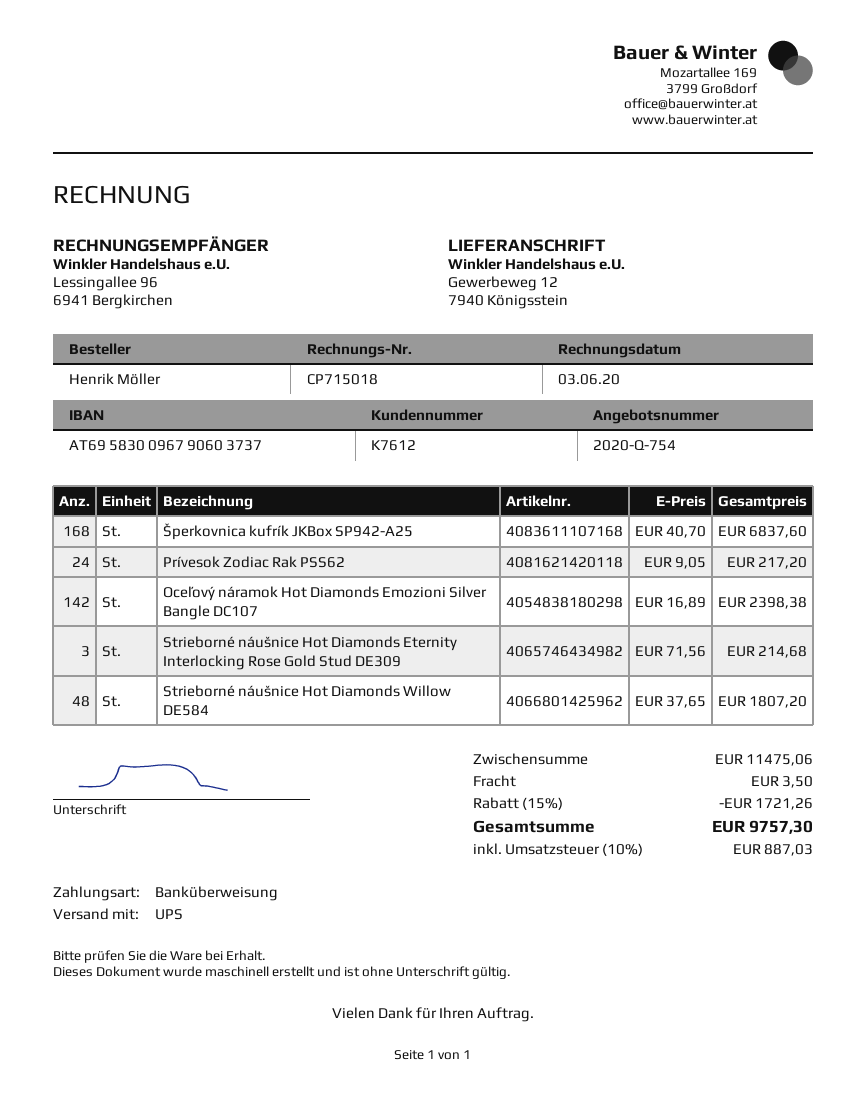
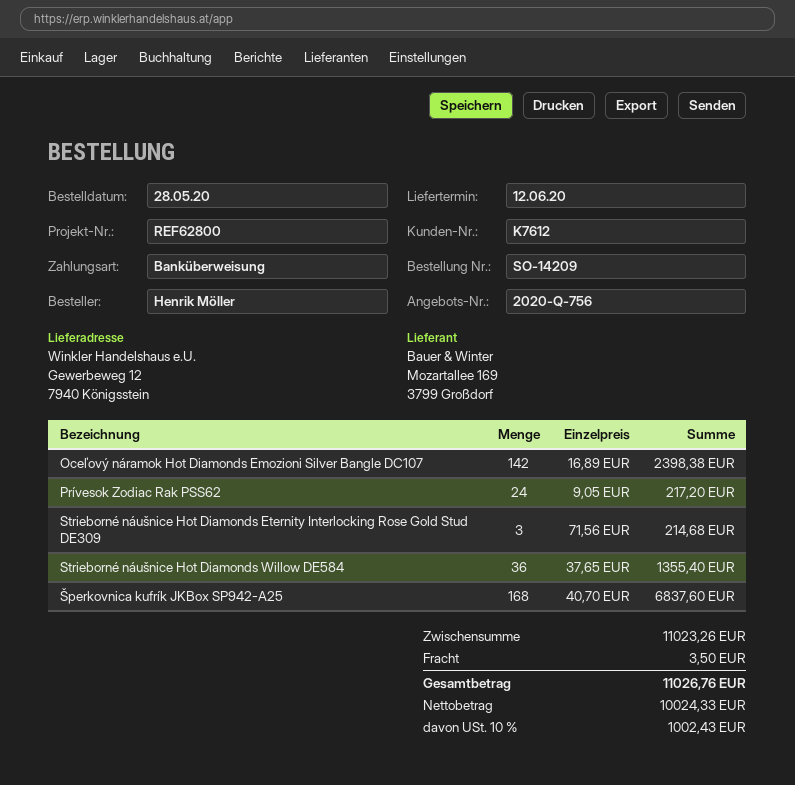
quote number: 2020-Q-754 -> 2020-Q-756
Strieborné náušnice Hot Diamonds Willow DE584: 48 x 37.65 = 1807.20 -> 36 x 37.65 = 1355.40
subtotal: 11475.06 -> 11023.26
discount: 15% = 1721.26 -> none
tax: 10% = 887.03 -> 10% = 1002.43
total: 9757.30 -> 11026.76

